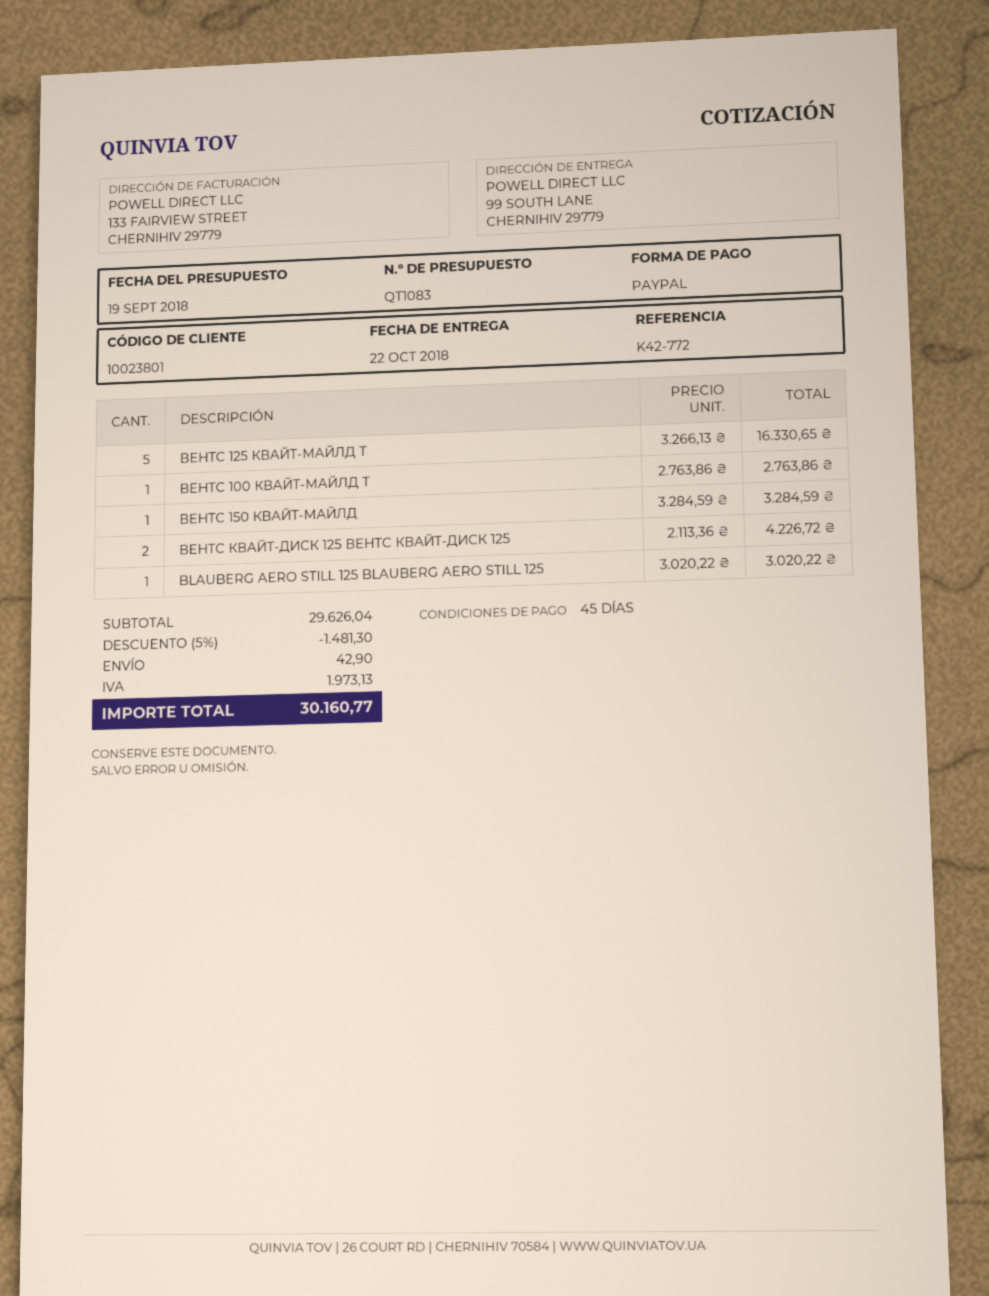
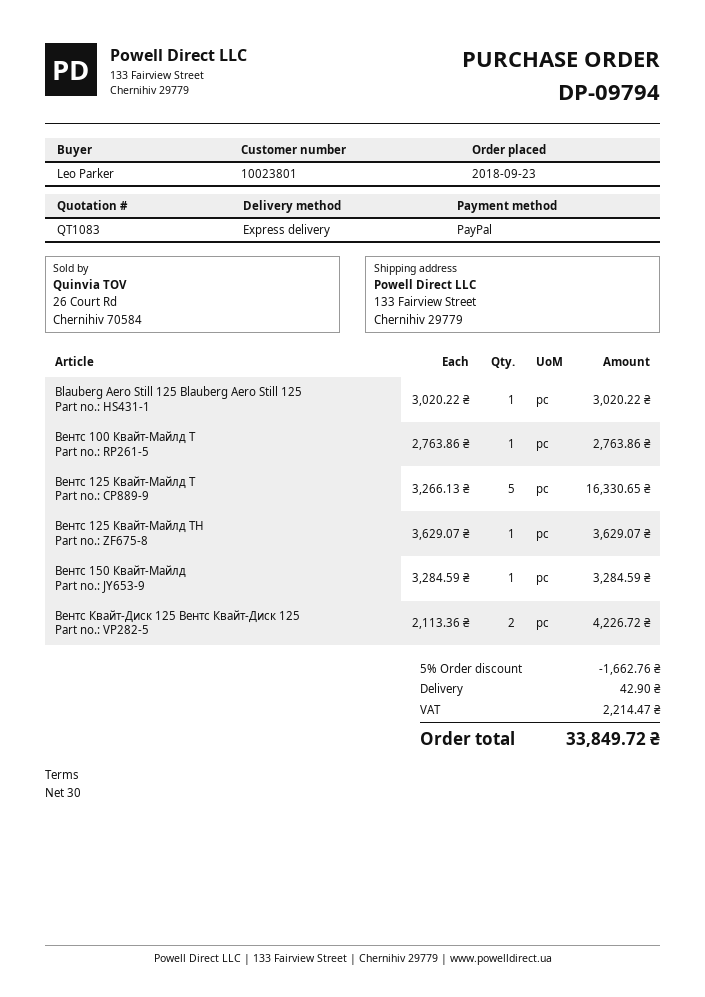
payment terms: 45 days -> 30 days
ship to: 99 SOUTH LANE, CHERNIHIV 29779 -> 133 Fairview Street, Chernihiv 29779
Вентс 125 Квайт-Майлд ТН: none -> 1 x 3629.07 = 3629.07
discount: 5% = 1481.30 -> 5% = 1662.76
tax: 1973.13 -> 2214.47
total: 30160.77 -> 33849.72

